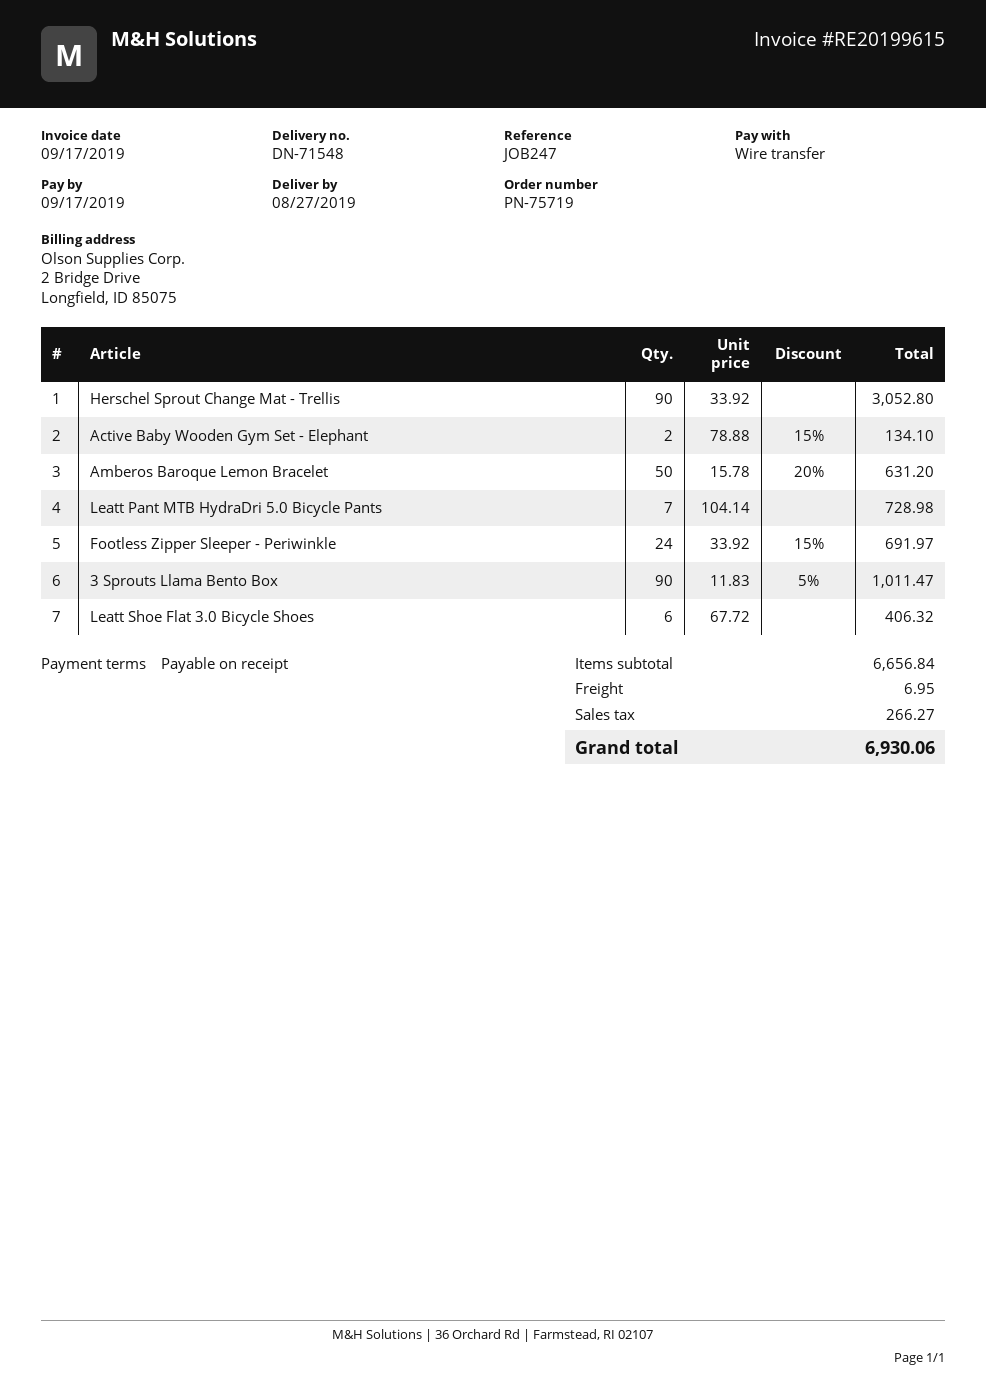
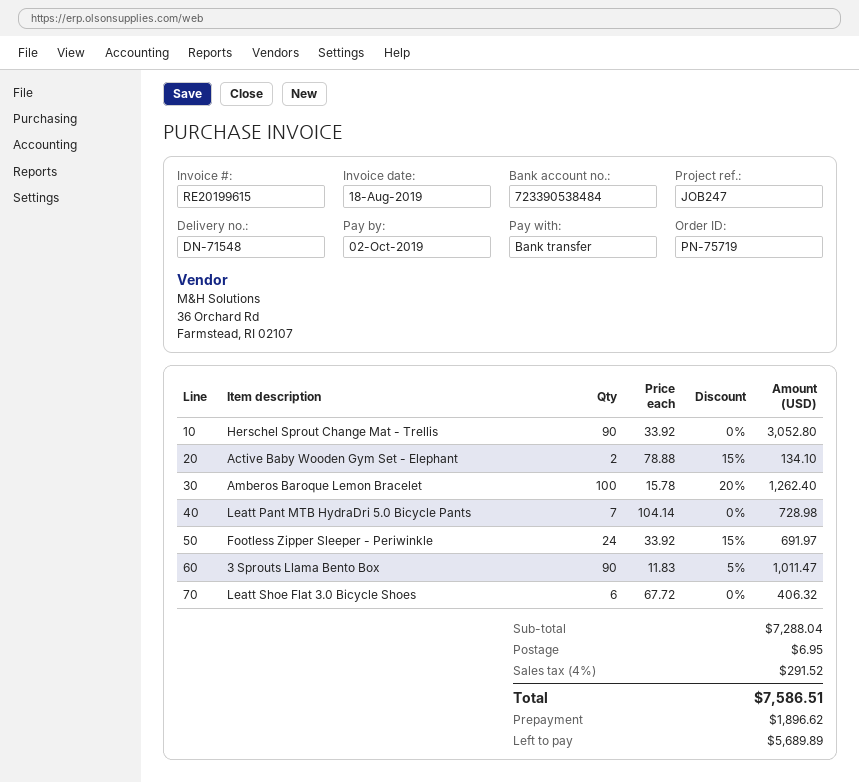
invoice date: 2019-09-17 -> 2019-08-18
due date: 2019-09-17 -> 2019-10-02
Amberos Baroque Lemon Bracelet: 50 x 15.78 - 20% = 631.20 -> 100 x 15.78 - 20% = 1262.40
subtotal: 6656.84 -> 7288.04
tax: 266.27 -> 291.52
total: 6930.06 -> 7586.51

